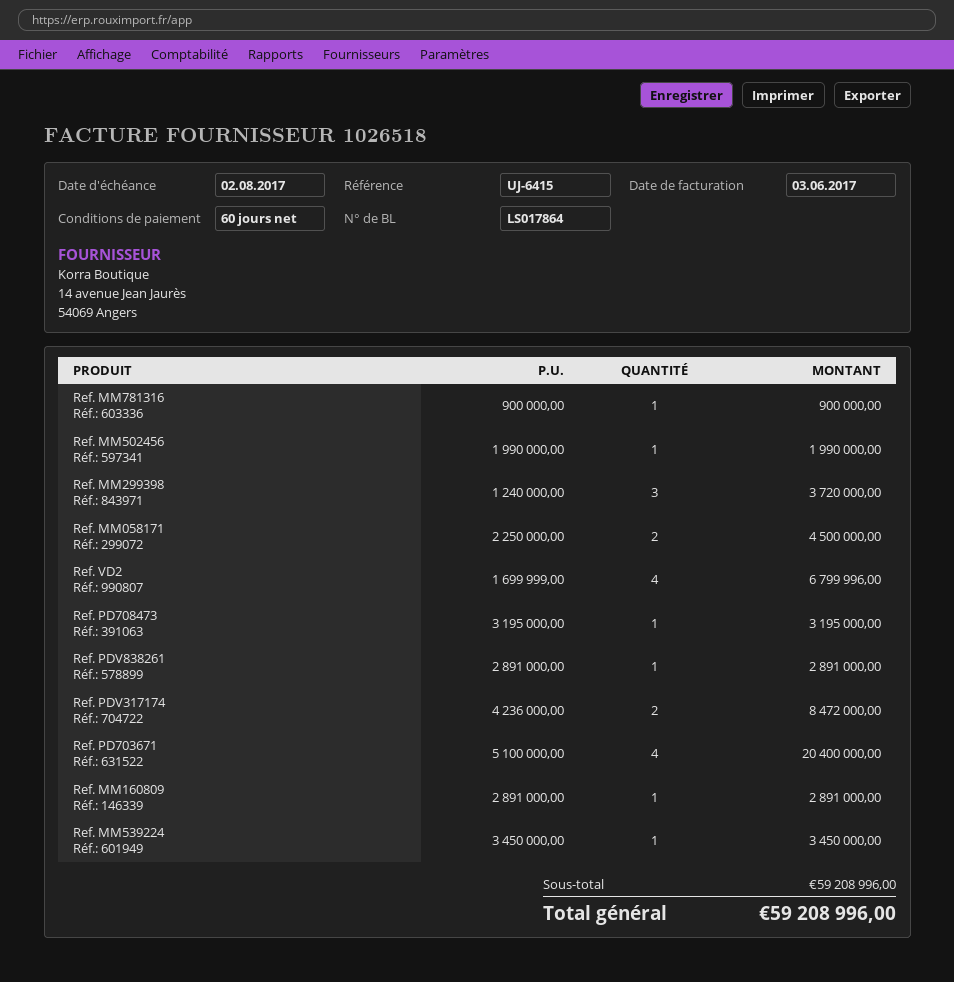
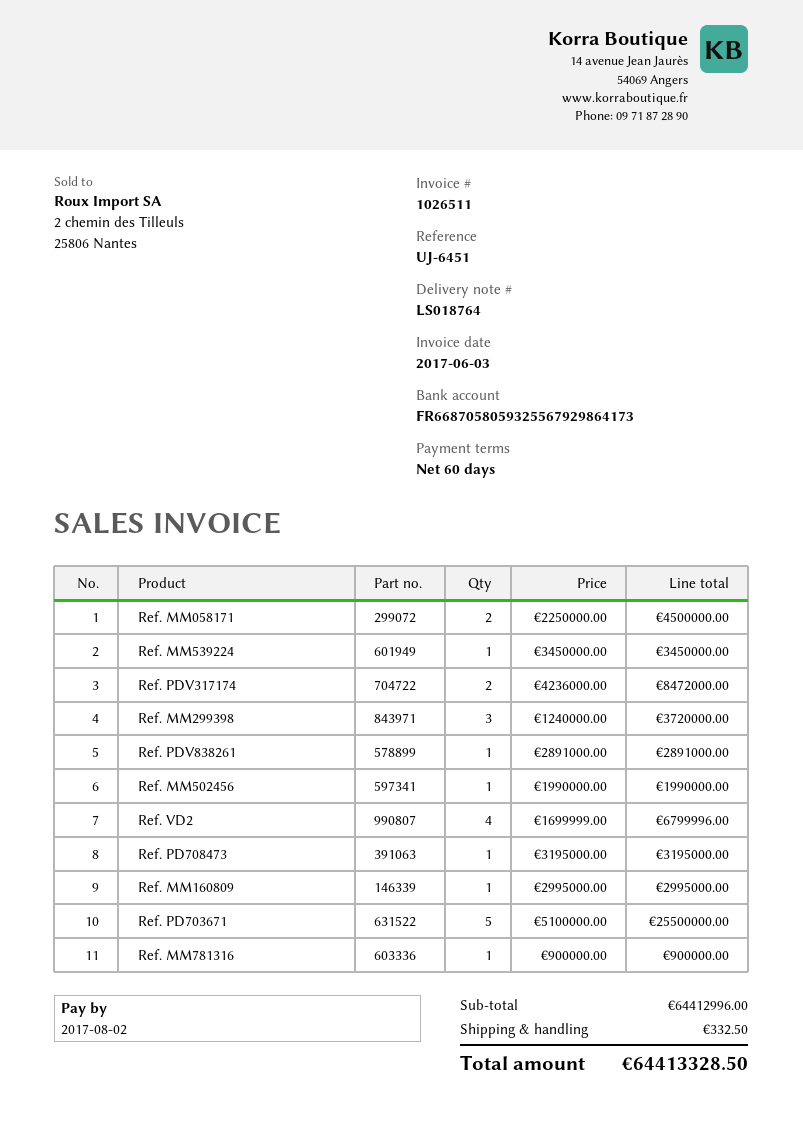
delivery note number: LS017864 -> LS018764
invoice number: 1026518 -> 1026511
reference: UJ-6415 -> UJ-6451
Ref. PD703671: 4 x 5100000.00 = 20400000.00 -> 5 x 5100000.00 = 25500000.00
Ref. MM160809: 1 x 2891000.00 = 2891000.00 -> 1 x 2995000.00 = 2995000.00
subtotal: 59208996.00 -> 64412996.00
shipping: none -> 332.50
total: 59208996.00 -> 64413328.50

